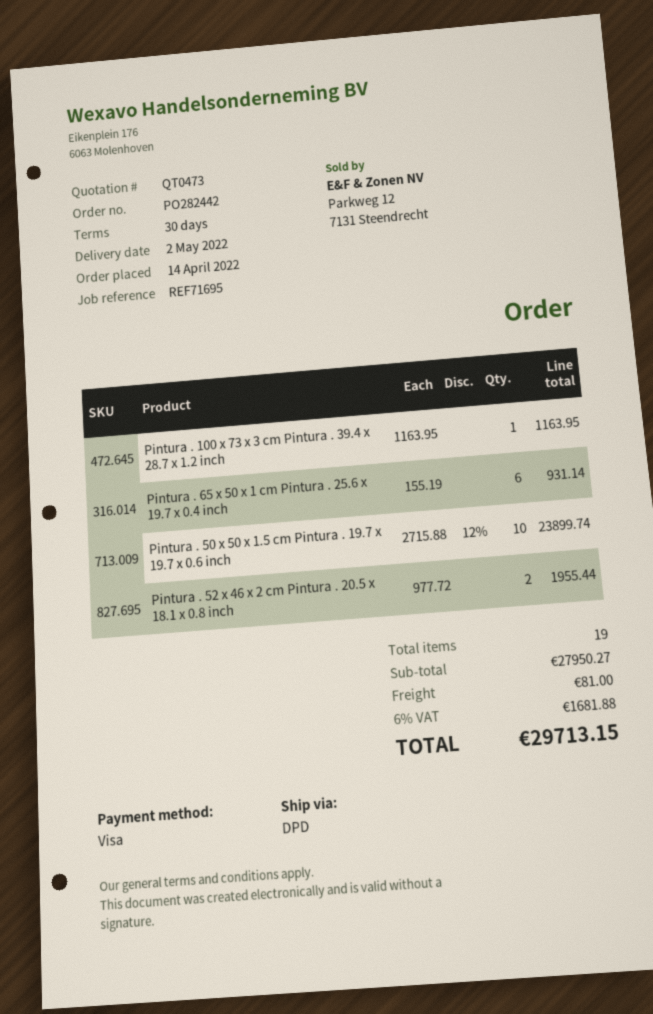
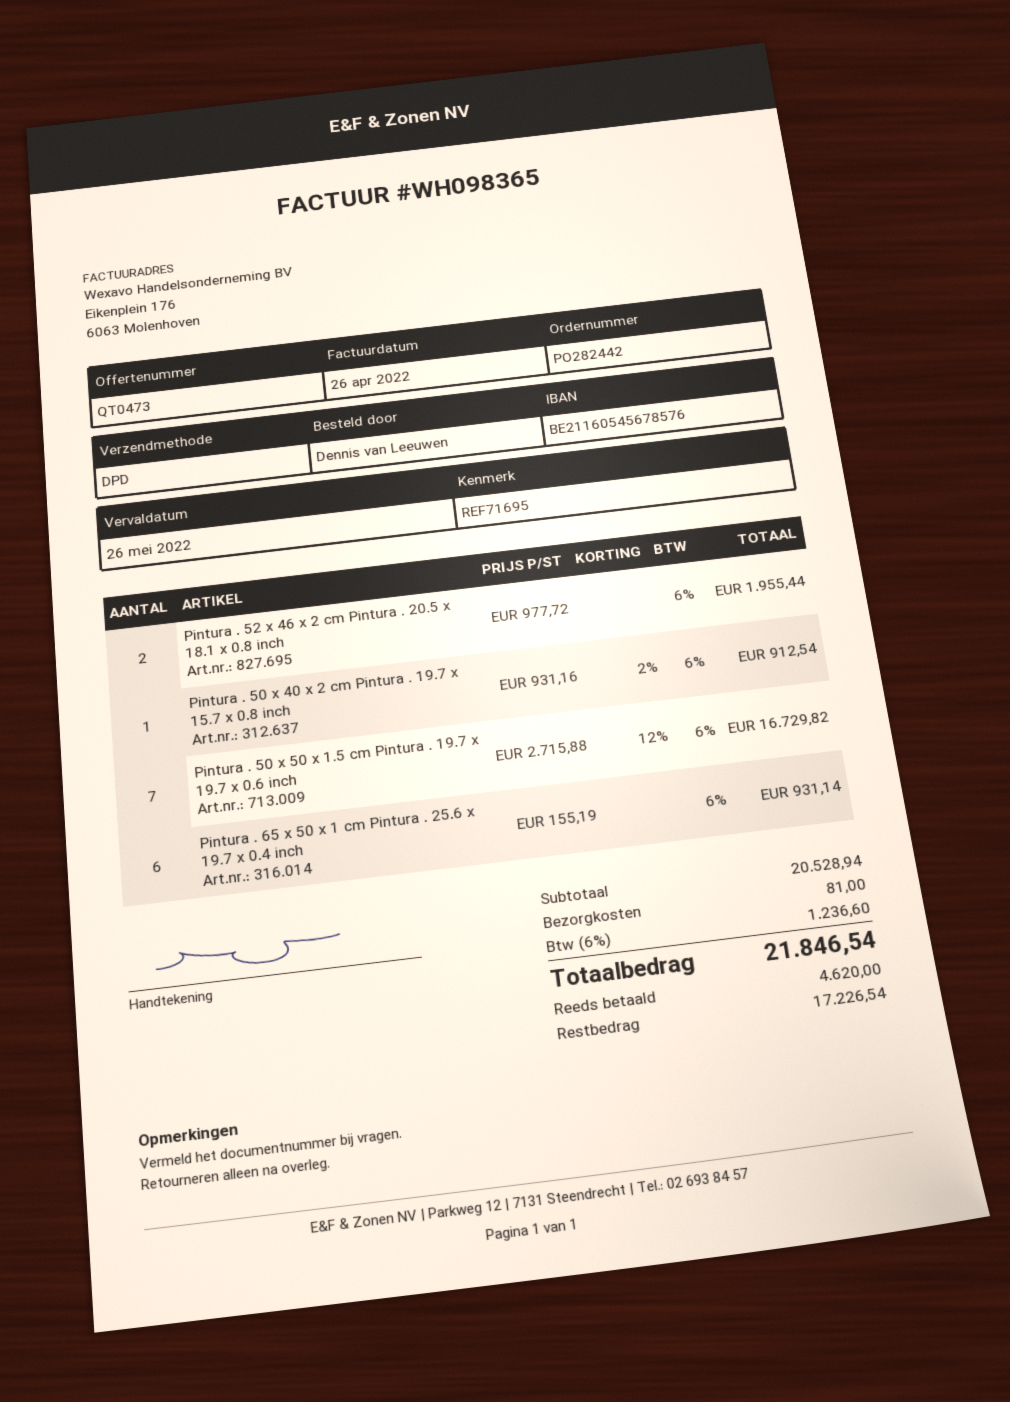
Pintura . 100 x 73 x 3 cm Pintura . 39.4 x 28.7 x 1.2 inch: 1 x 1163.95 = 1163.95 -> none
Pintura . 50 x 50 x 1.5 cm Pintura . 19.7 x 19.7 x 0.6 inch: 10 x 2715.88 - 12% = 23899.74 -> 7 x 2715.88 - 12% = 16729.82
Pintura . 50 x 40 x 2 cm Pintura . 19.7 x 15.7 x 0.8 inch: none -> 1 x 931.16 - 2% = 912.54
subtotal: 27950.27 -> 20528.94
tax: 6% = 1681.88 -> 6% = 1236.60
total: 29713.15 -> 21846.54

